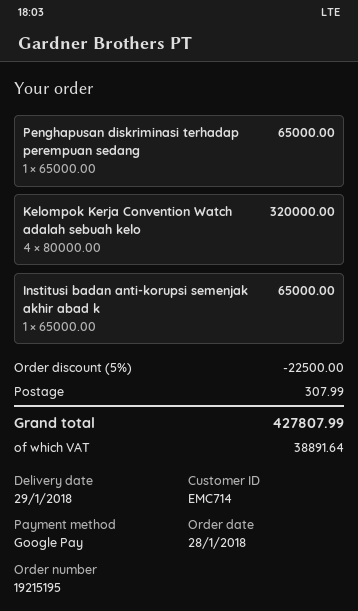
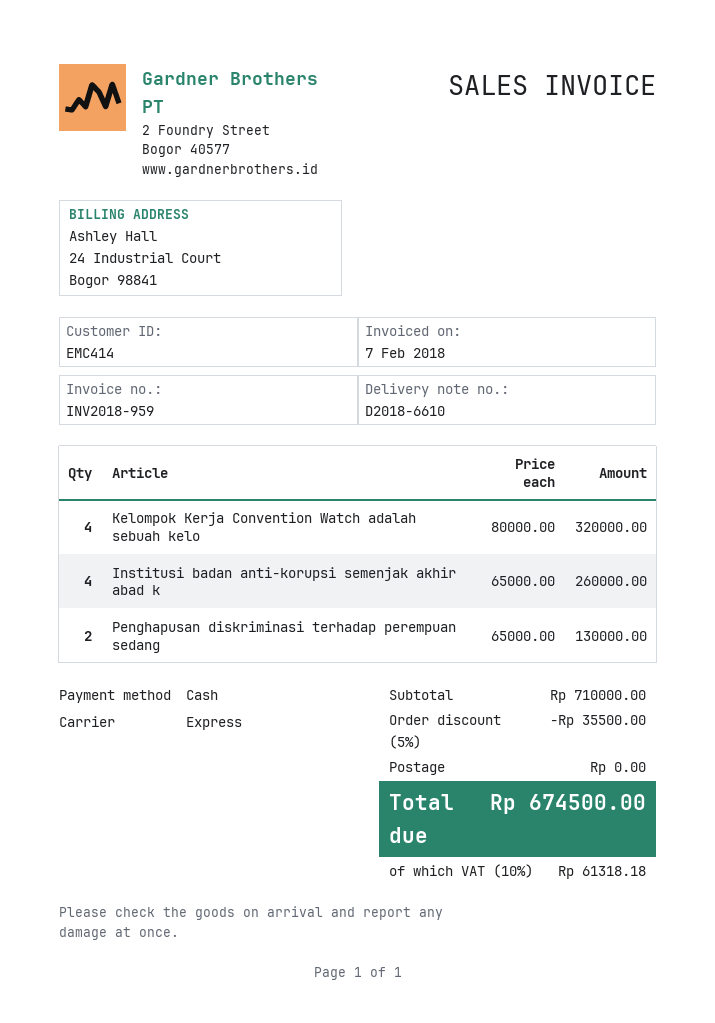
customer number: EMC714 -> EMC414
payment method: Google Pay -> cash
Penghapusan diskriminasi terhadap perempuan sedang: 1 x 65000.00 = 65000.00 -> 2 x 65000.00 = 130000.00
Institusi badan anti-korupsi semenjak akhir abad k: 1 x 65000.00 = 65000.00 -> 4 x 65000.00 = 260000.00
discount: 5% = 22500.00 -> 5% = 35500.00
shipping: 307.99 -> 0.00
tax: 38891.64 -> 61318.18
total: 427807.99 -> 674500.00

